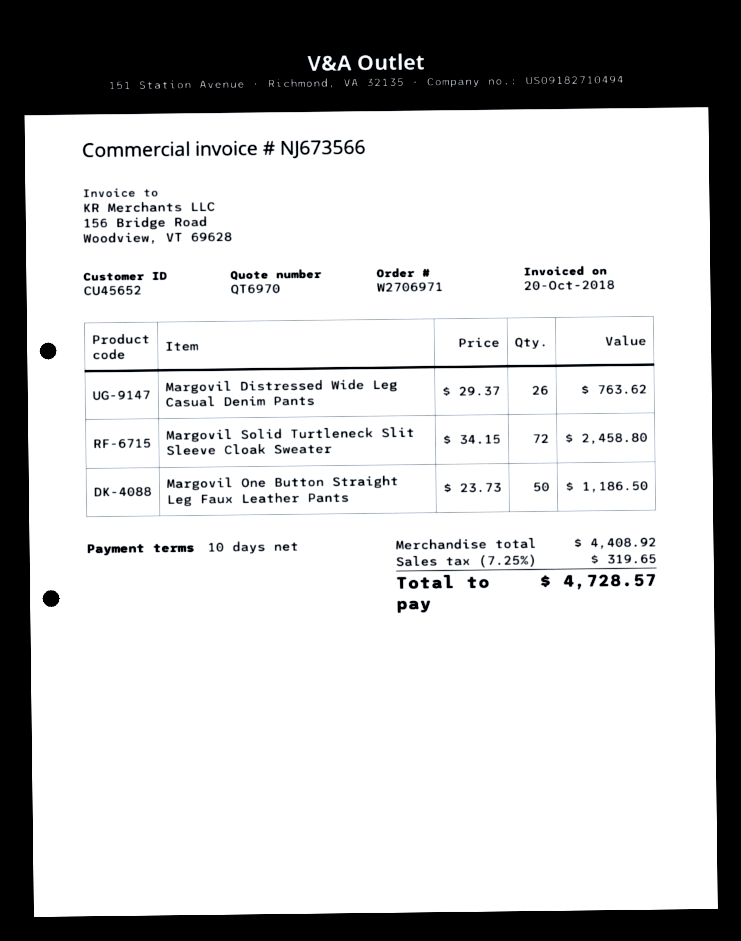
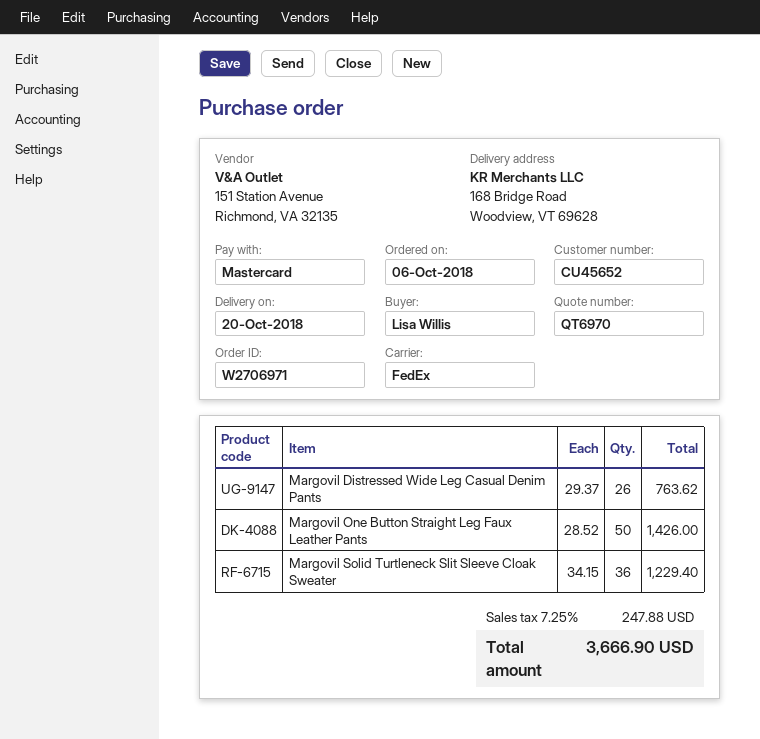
Margovil Solid Turtleneck Slit Sleeve Cloak Sweater: 72 x 34.15 = 2458.80 -> 36 x 34.15 = 1229.40
Margovil One Button Straight Leg Faux Leather Pants: 50 x 23.73 = 1186.50 -> 50 x 28.52 = 1426.00
tax: 7.25% = 319.65 -> 7.25% = 247.88
total: 4728.57 -> 3666.90

